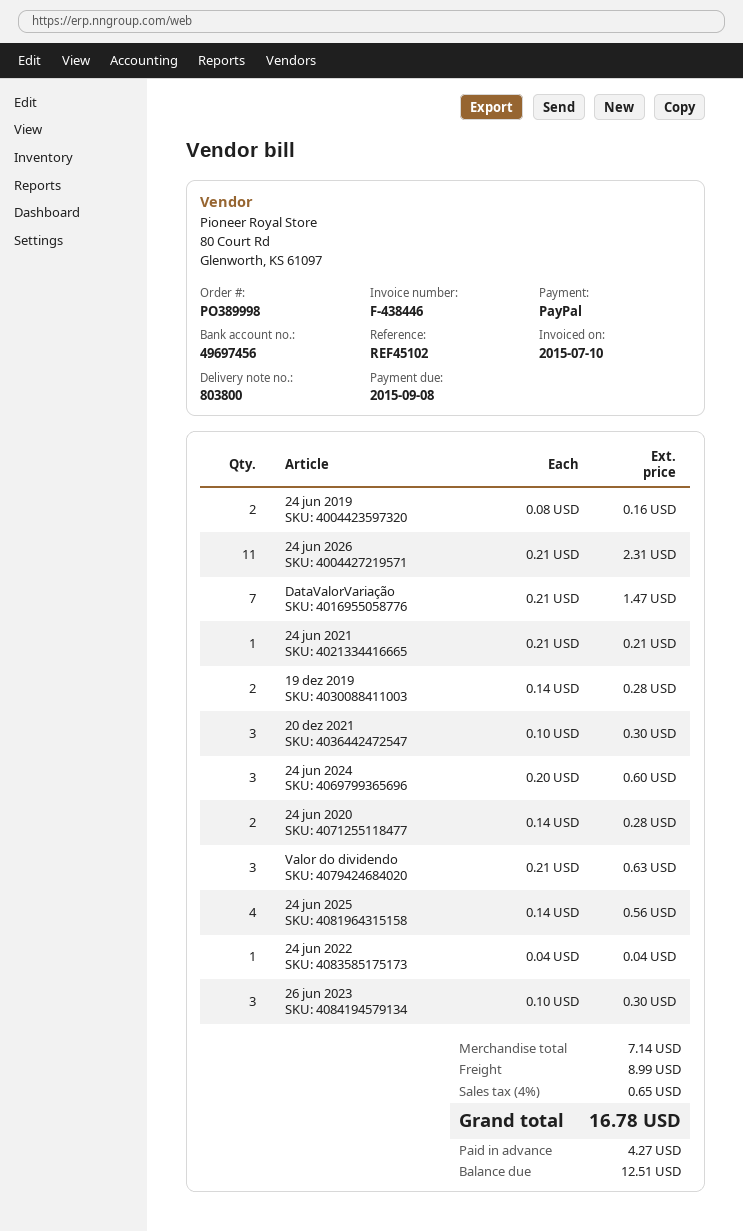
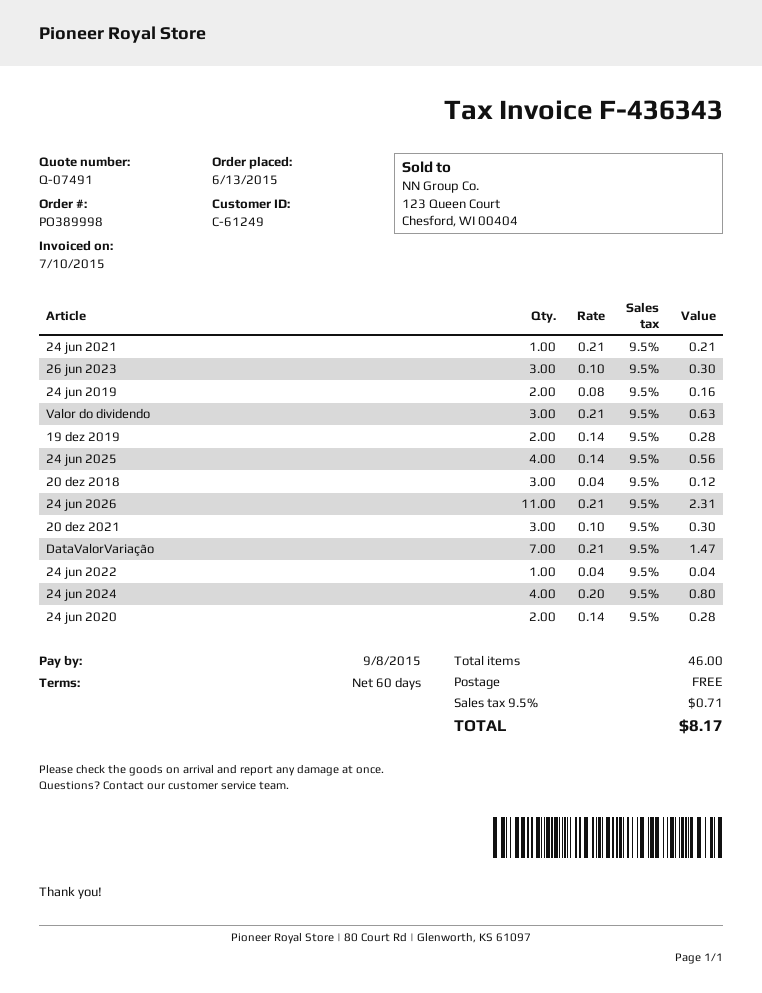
invoice number: F-438446 -> F-436343
24 jun 2024: 3 x 0.20 = 0.60 -> 4 x 0.20 = 0.80
20 dez 2018: none -> 3 x 0.04 = 0.12
shipping: 8.99 -> 0.00
tax: 4% = 0.65 -> 9.5% = 0.71
total: 16.78 -> 8.17

